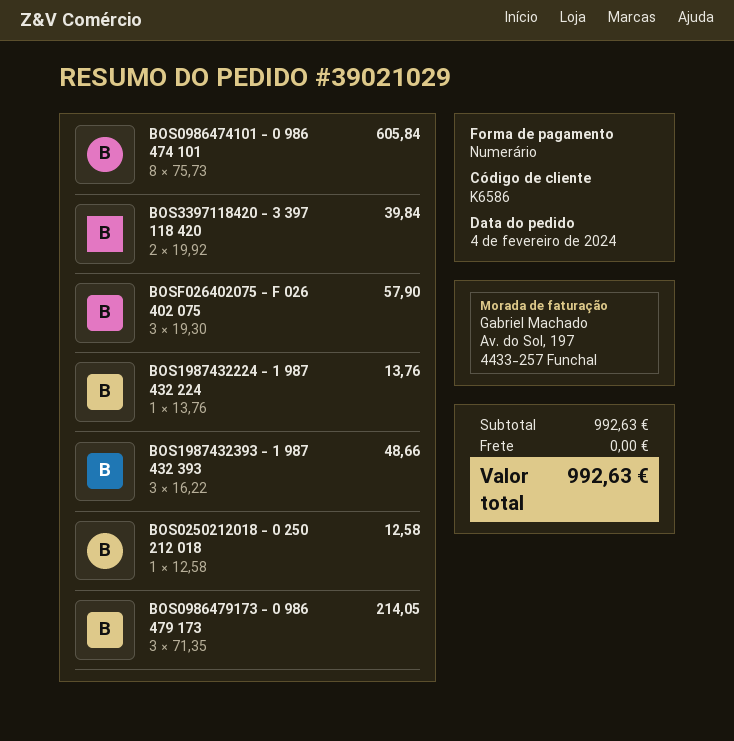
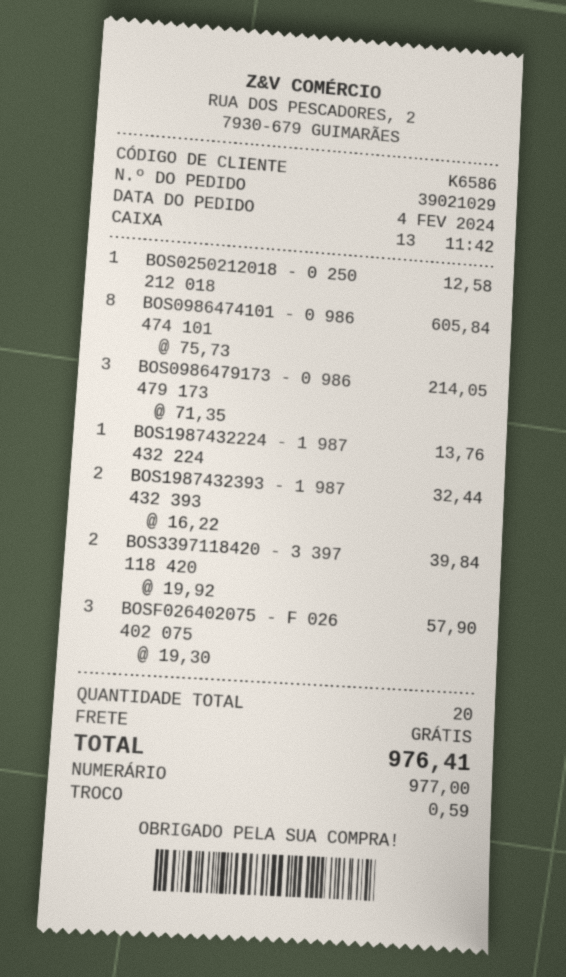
BOS1987432393 - 1 987 432 393: 3 x 16.22 = 48.66 -> 2 x 16.22 = 32.44
total: 992.63 -> 976.41

